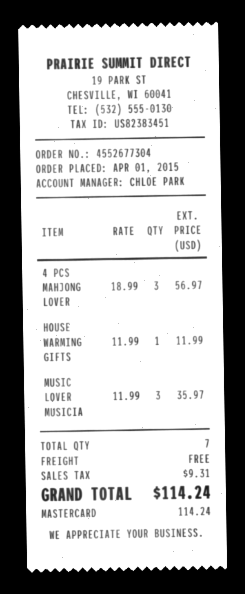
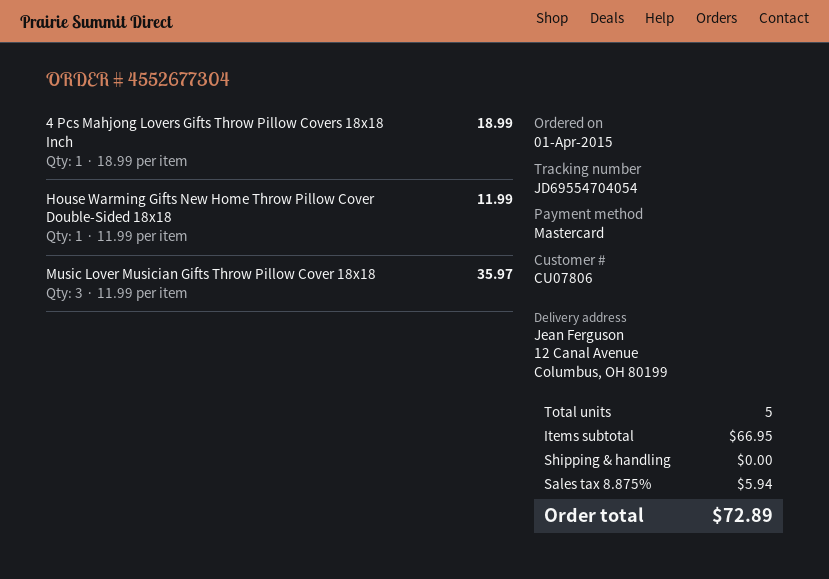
4 PCS MAHJONG LOVER: 3 x 18.99 = 56.97 -> 1 x 18.99 = 18.99
total quantity: 7 -> 5
tax: 9.31 -> 5.94
total: 114.24 -> 72.89

